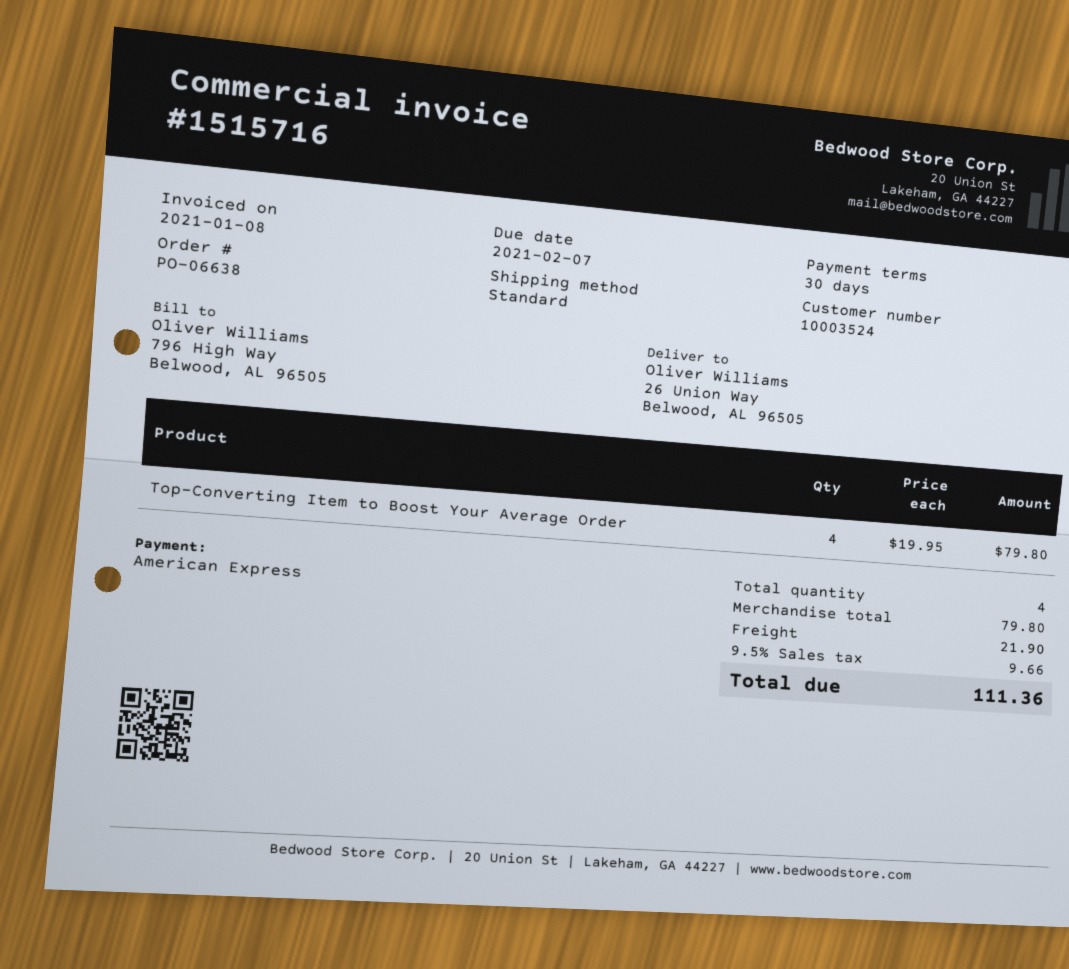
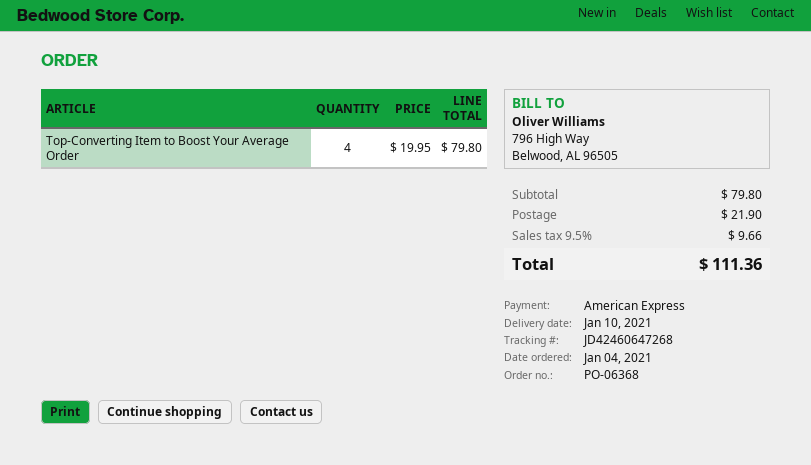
order number: PO-06638 -> PO-06368

